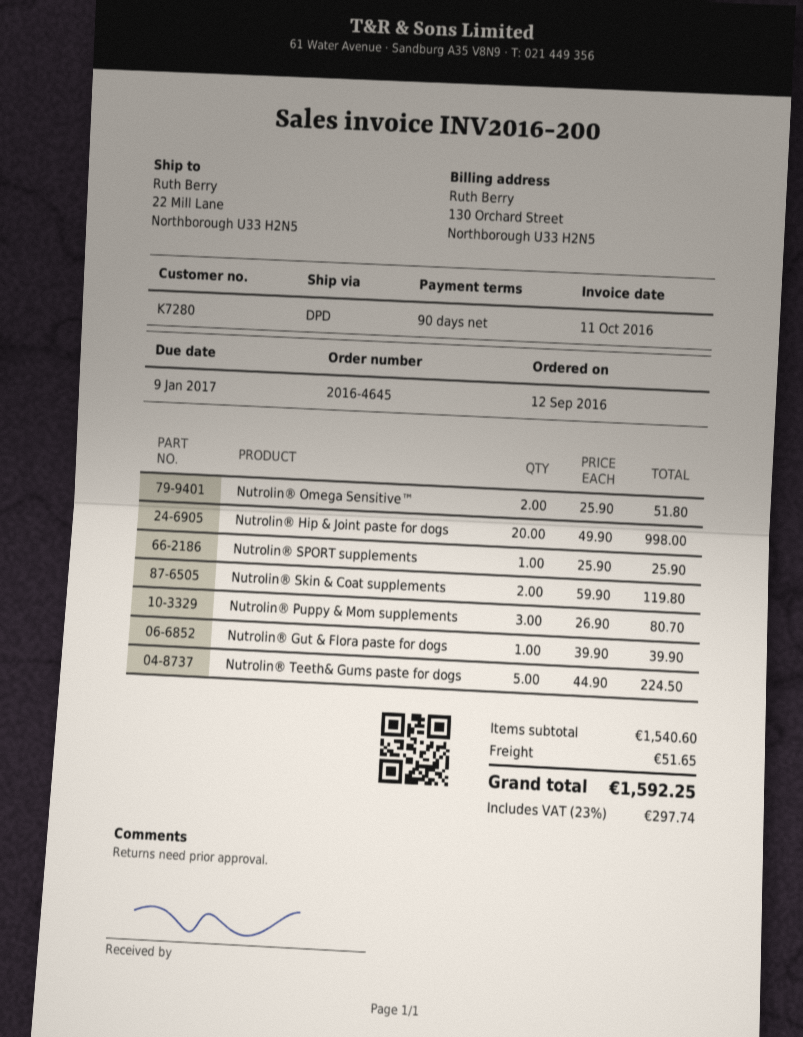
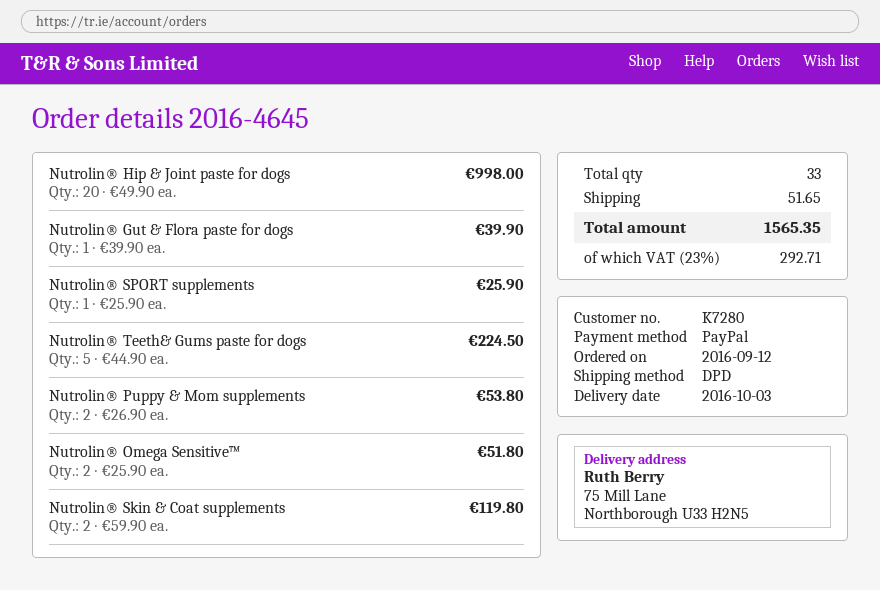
ship to: 22 Mill Lane, Northborough U33 H2N5 -> 75 Mill Lane, Northborough U33 H2N5
Nutrolin® Puppy & Mom supplements: 3 x 26.90 = 80.70 -> 2 x 26.90 = 53.80
tax: 23% = 297.74 -> 23% = 292.71
total: 1592.25 -> 1565.35

